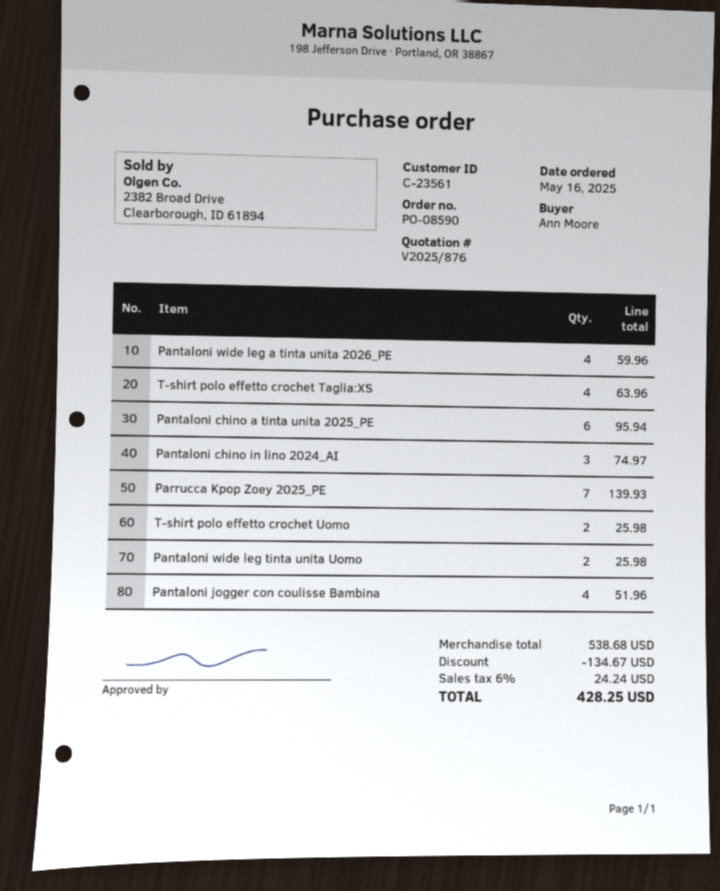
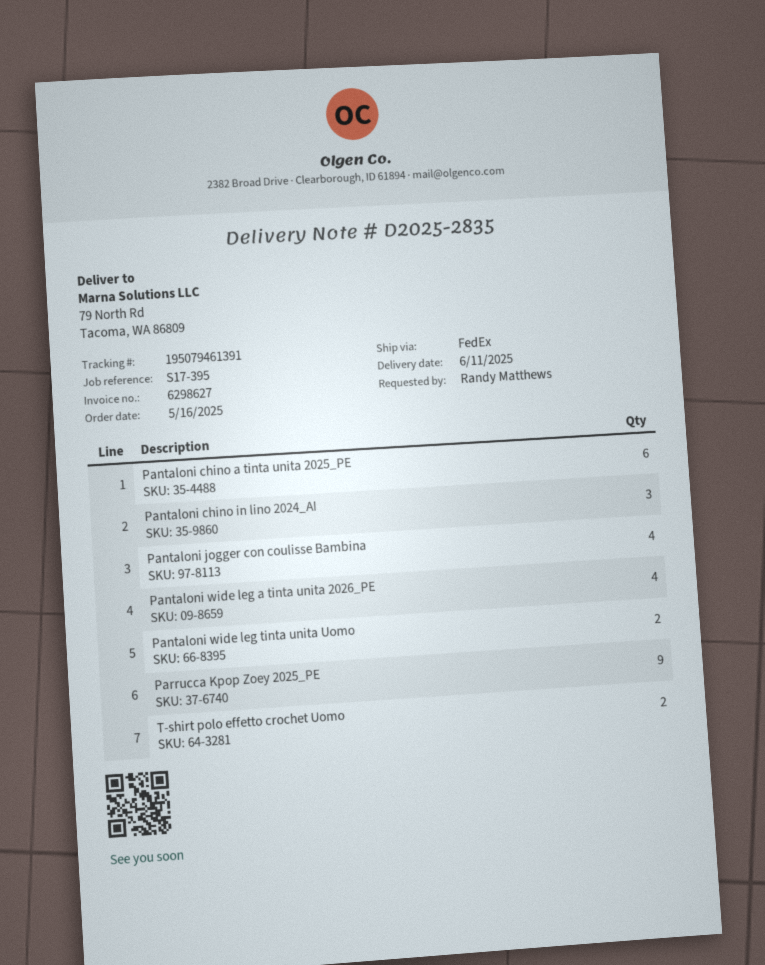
ordered by: Ann Moore -> Randy Matthews
T-shirt polo effetto crochet Taglia:XS: 4 -> none
Parrucca Kpop Zoey 2025_PE: 7 -> 9

